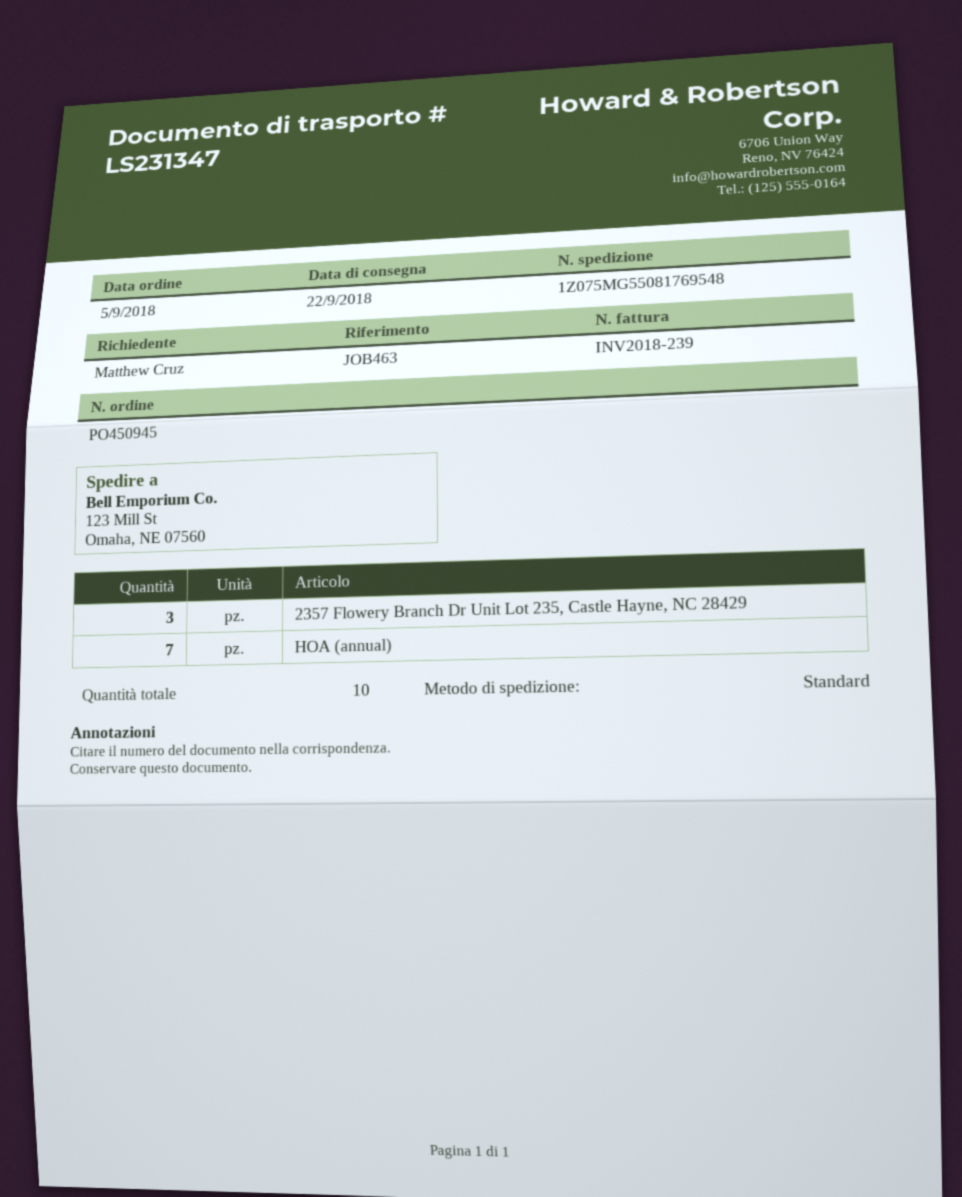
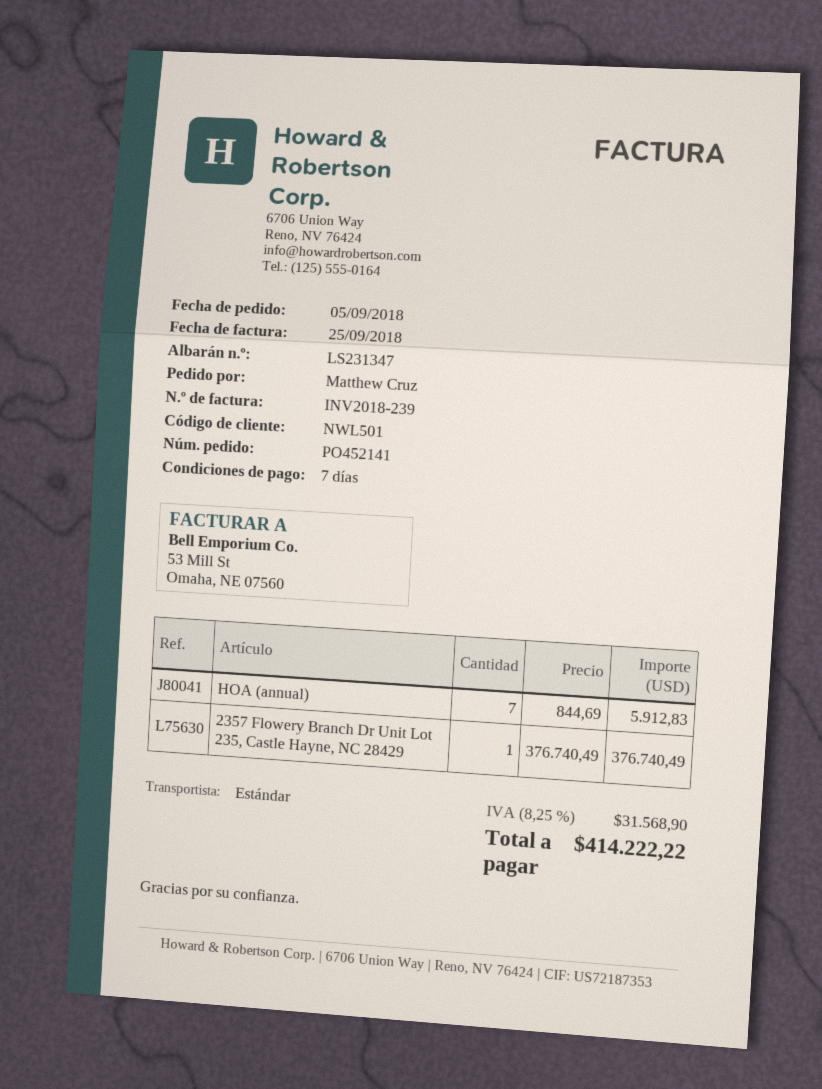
order number: PO450945 -> PO452141
2357 Flowery Branch Dr Unit Lot 235, Castle Hayne, NC 28429: 3 -> 1

